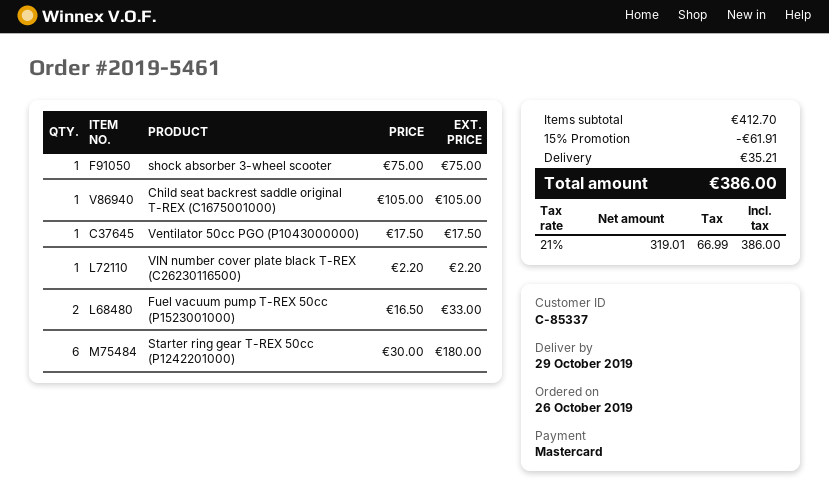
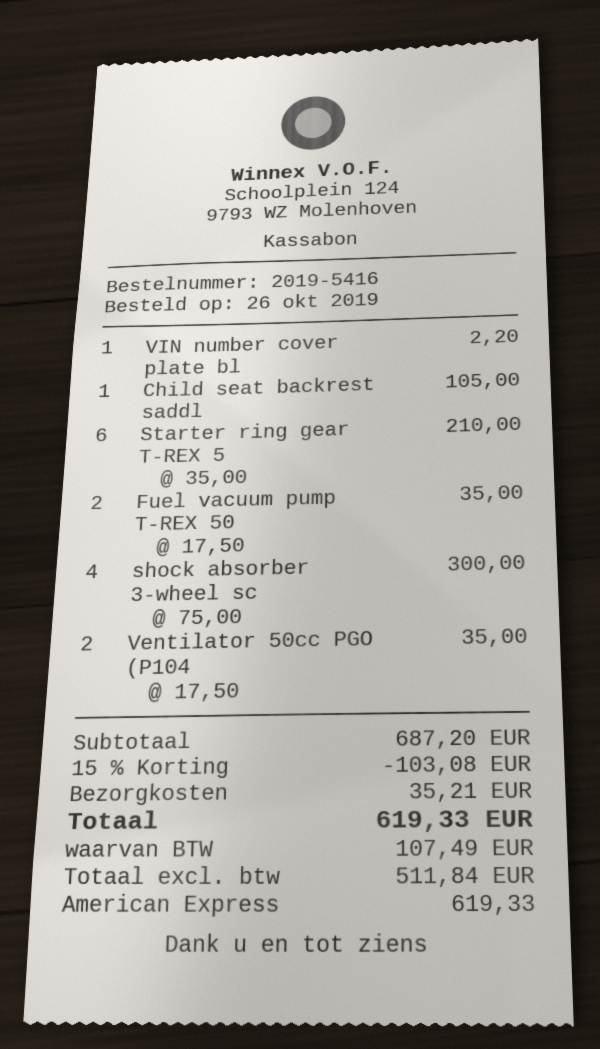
order number: 2019-5461 -> 2019-5416
payment method: Mastercard -> American Express
shock absorber 3-wheel scooter: 1 x 75.00 = 75.00 -> 4 x 75.00 = 300.00
Ventilator 50cc PGO (P1043000000): 1 x 17.50 = 17.50 -> 2 x 17.50 = 35.00
Fuel vacuum pump T-REX 50cc (P1523001000): 2 x 16.50 = 33.00 -> 2 x 17.50 = 35.00
Starter ring gear T-REX 50cc (P1242201000): 6 x 30.00 = 180.00 -> 6 x 35.00 = 210.00
subtotal: 412.70 -> 687.20
discount: 15% = 61.91 -> 15% = 103.08
net: 319.01 -> 511.84
tax: 66.99 -> 107.49
total: 386.00 -> 619.33

